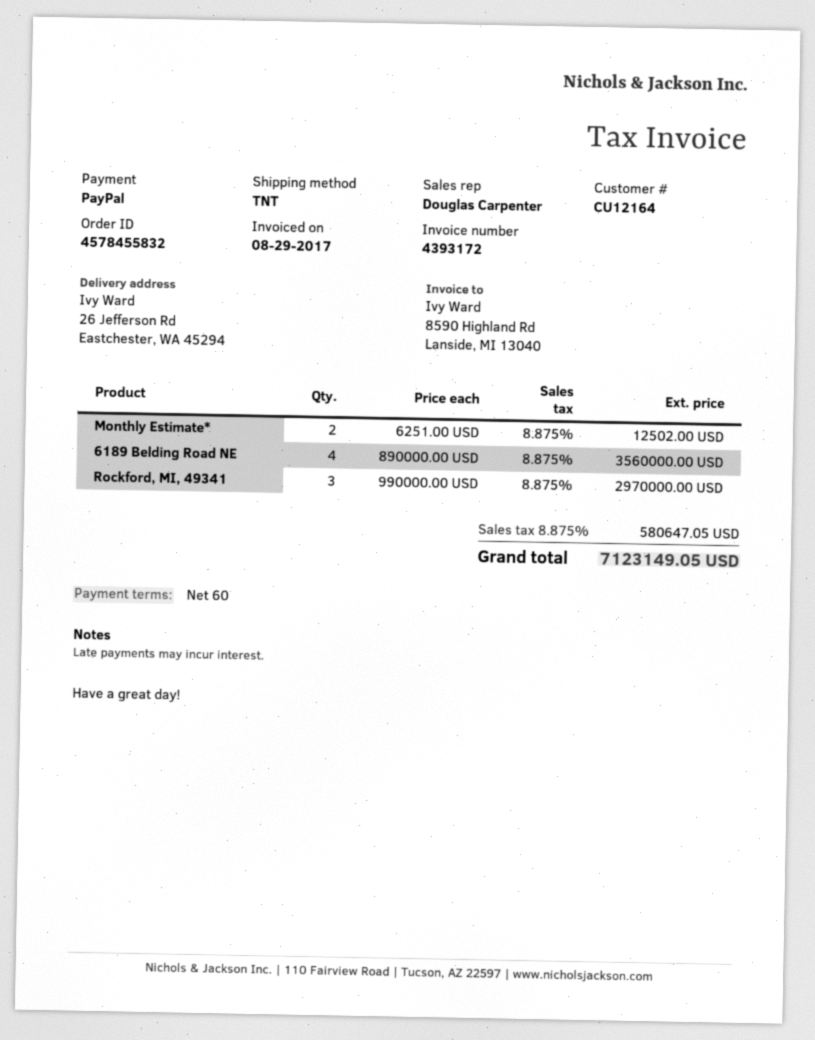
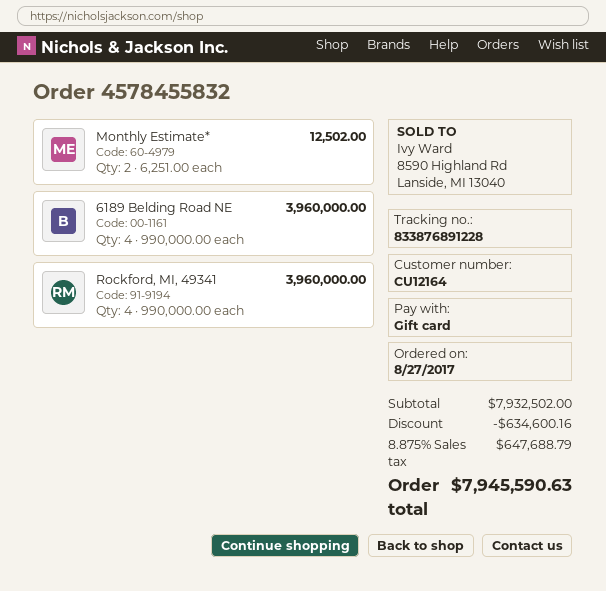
payment method: PayPal -> gift card
6189 Belding Road NE: 4 x 890000.00 = 3560000.00 -> 4 x 990000.00 = 3960000.00
Rockford, MI, 49341: 3 x 990000.00 = 2970000.00 -> 4 x 990000.00 = 3960000.00
discount: none -> 634600.16
tax: 8.875% = 580647.05 -> 8.875% = 647688.79
total: 7123149.05 -> 7945590.63

